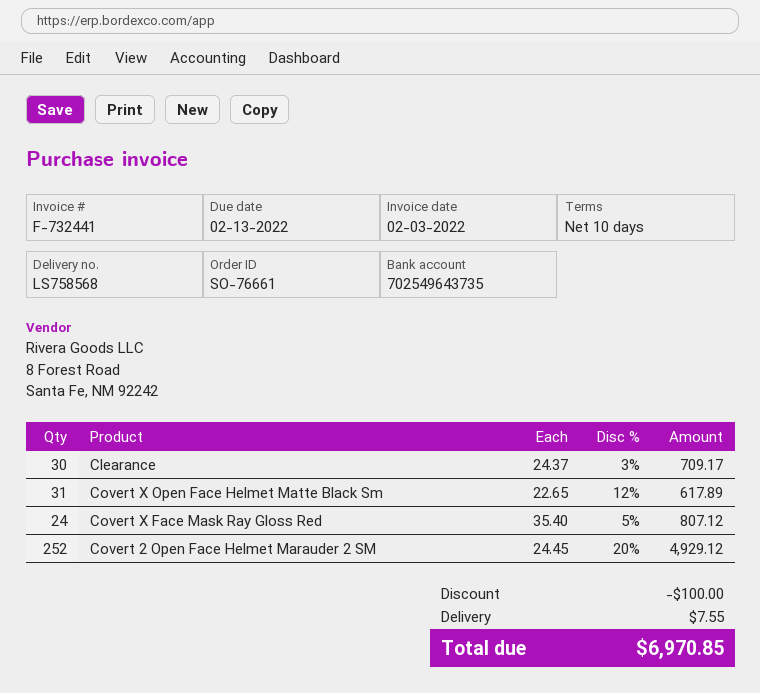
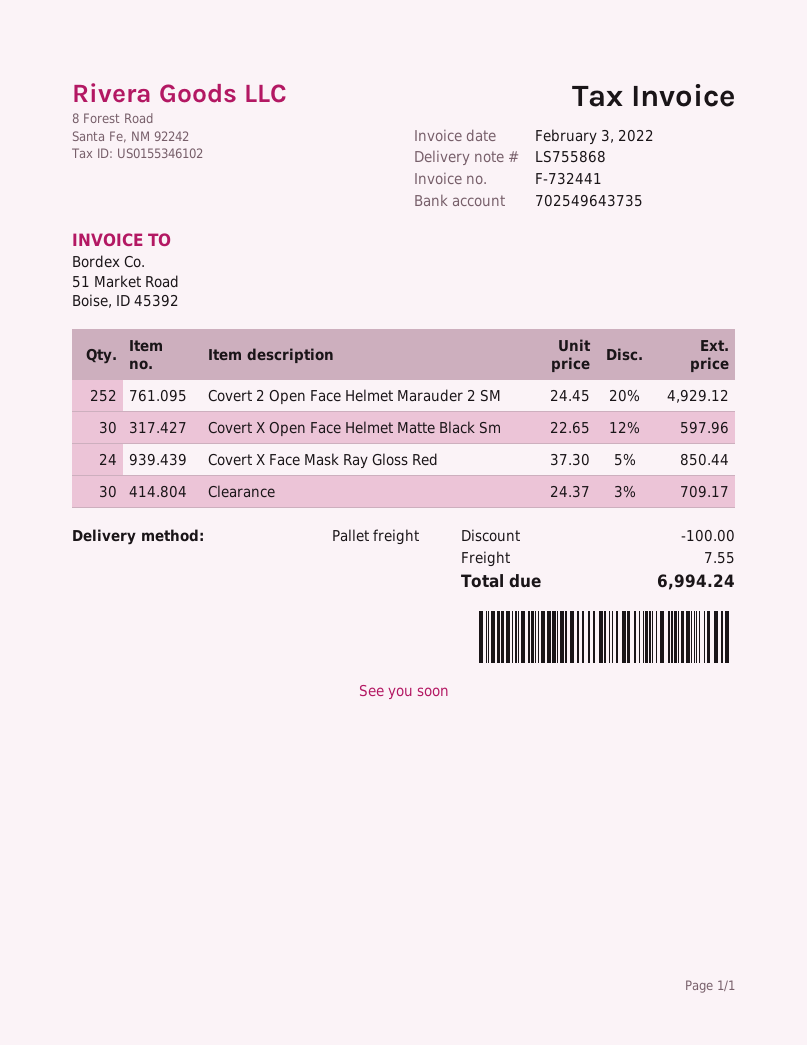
delivery note number: LS758568 -> LS755868
Covert X Open Face Helmet Matte Black Sm: 31 x 22.65 - 12% = 617.89 -> 30 x 22.65 - 12% = 597.96
Covert X Face Mask Ray Gloss Red: 24 x 35.40 - 5% = 807.12 -> 24 x 37.30 - 5% = 850.44
total: 6970.85 -> 6994.24

